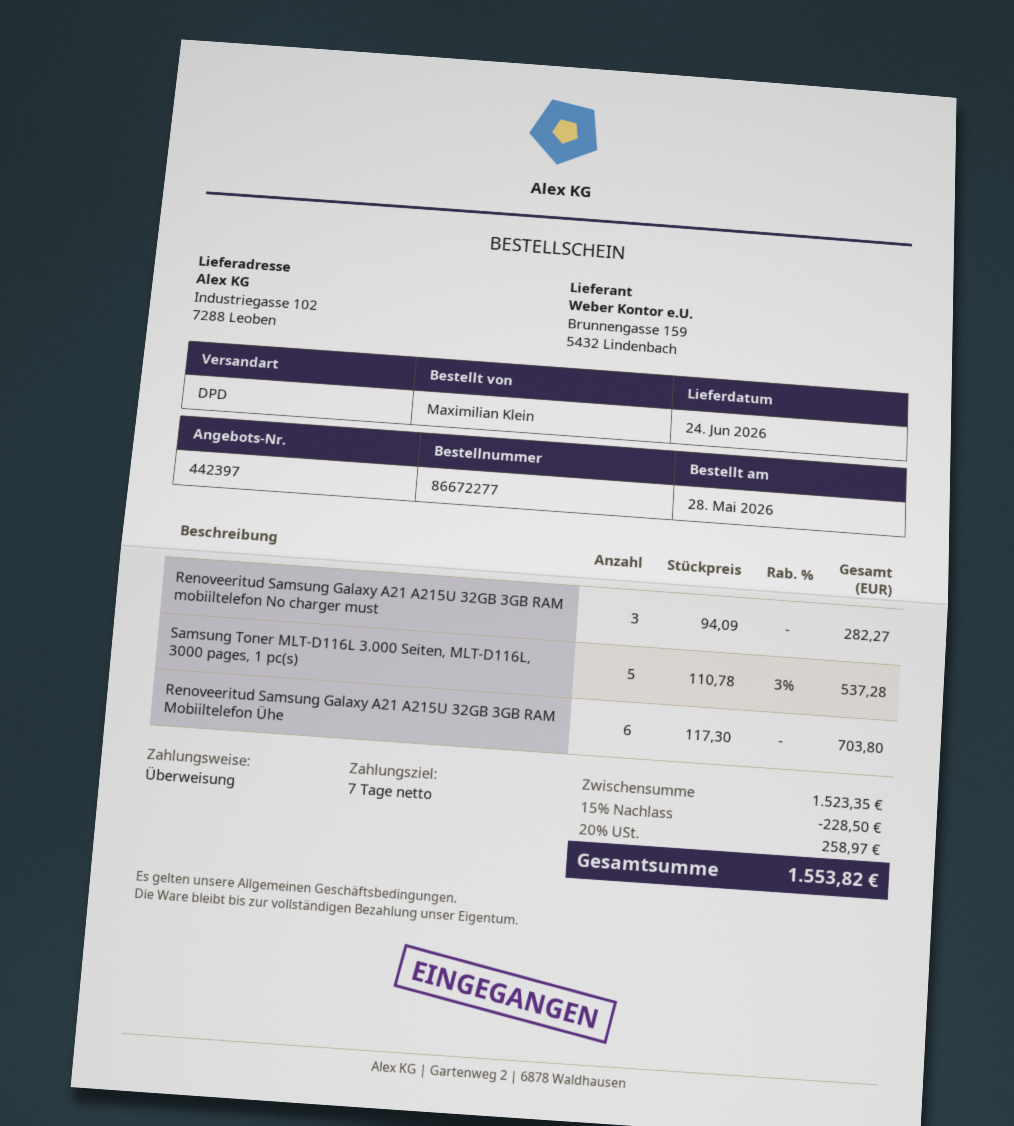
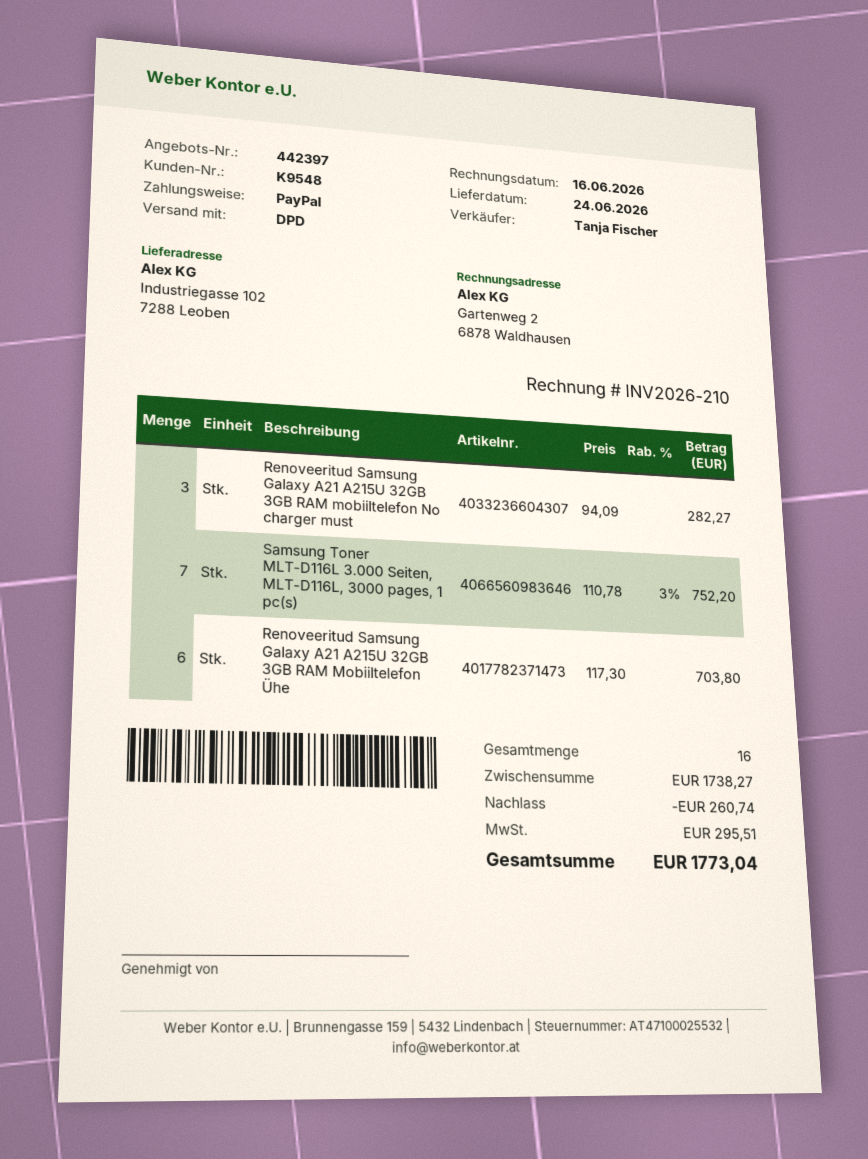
payment method: bank transfer -> PayPal
Samsung Toner MLT-D116L 3.000 Seiten, MLT-D116L, 3000 pages, 1 pc(s): 5 x 110.78 - 3% = 537.28 -> 7 x 110.78 - 3% = 752.20
subtotal: 1523.35 -> 1738.27
discount: 228.50 -> 260.74
tax: 258.97 -> 295.51
total: 1553.82 -> 1773.04

